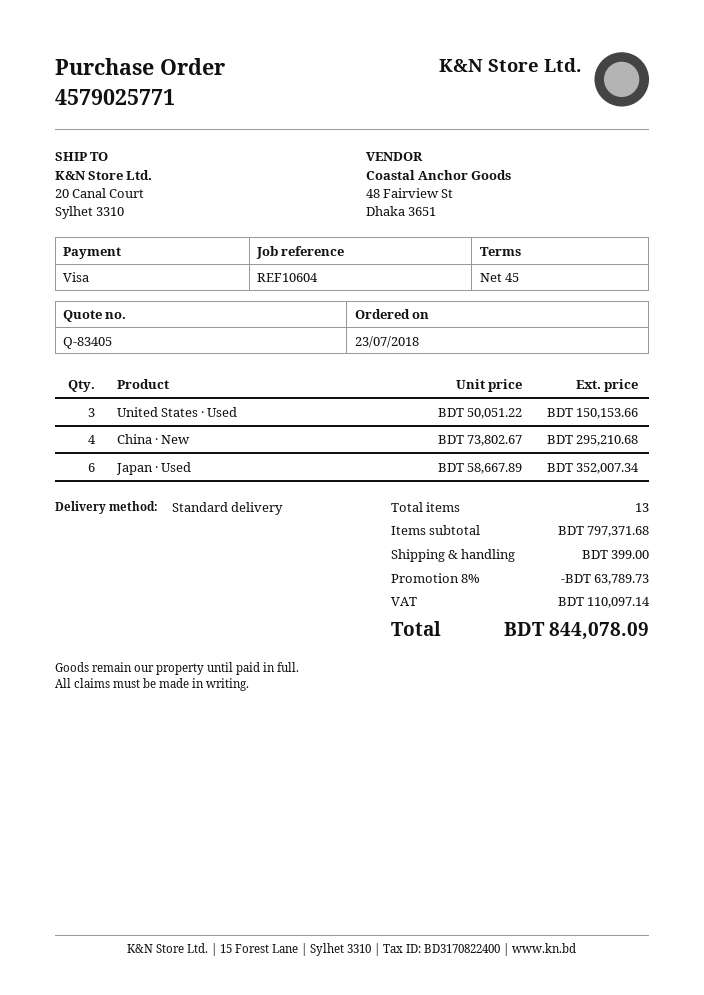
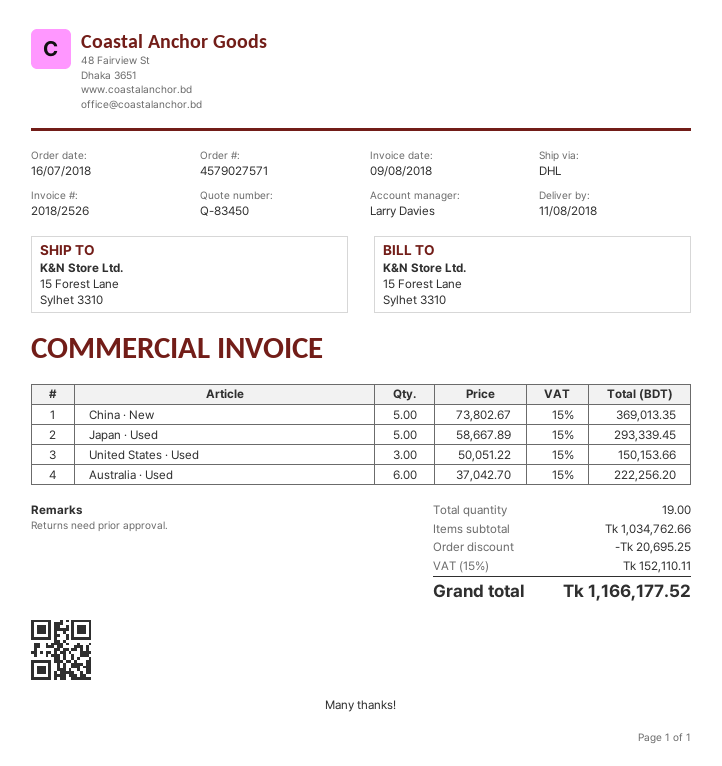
quote number: Q-83405 -> Q-83450
order number: 4579025771 -> 4579027571
order date: 2018-07-23 -> 2018-07-16
shipping method: standard -> DHL
ship to: 20 Canal Court, Sylhet 3310 -> 15 Forest Lane, Sylhet 3310
China · New: 4 x 73802.67 = 295210.68 -> 5 x 73802.67 = 369013.35
Japan · Used: 6 x 58667.89 = 352007.34 -> 5 x 58667.89 = 293339.45
Australia · Used: none -> 6 x 37042.70 = 222256.20
total quantity: 13 -> 19
subtotal: 797371.68 -> 1034762.66
discount: 63789.73 -> 20695.25
shipping: 399.00 -> none
tax: 110097.14 -> 152110.11
total: 844078.09 -> 1166177.52

